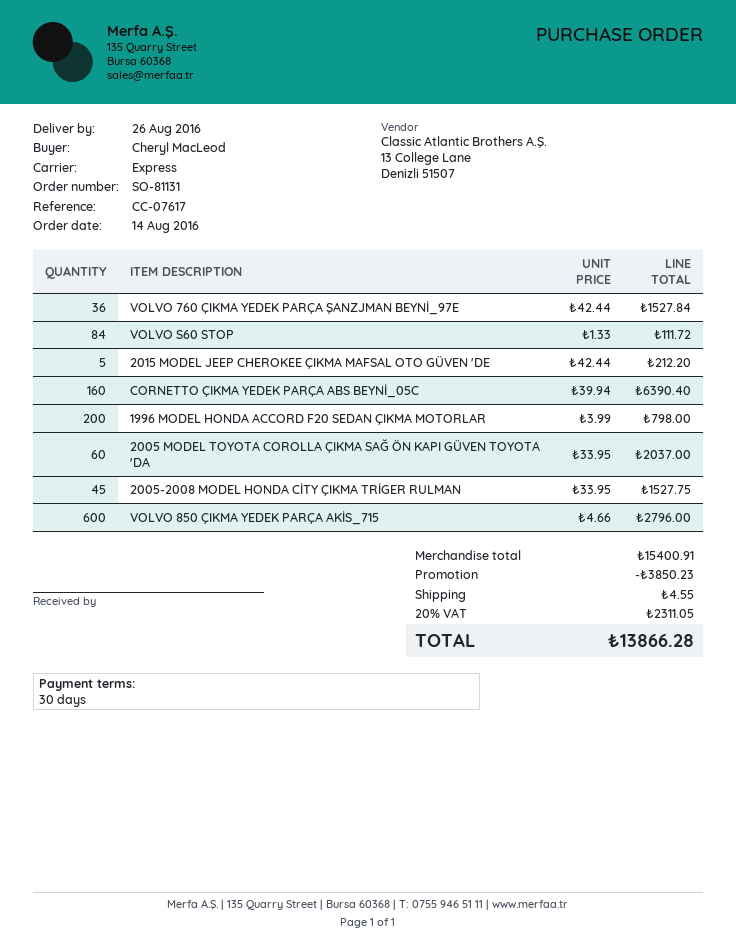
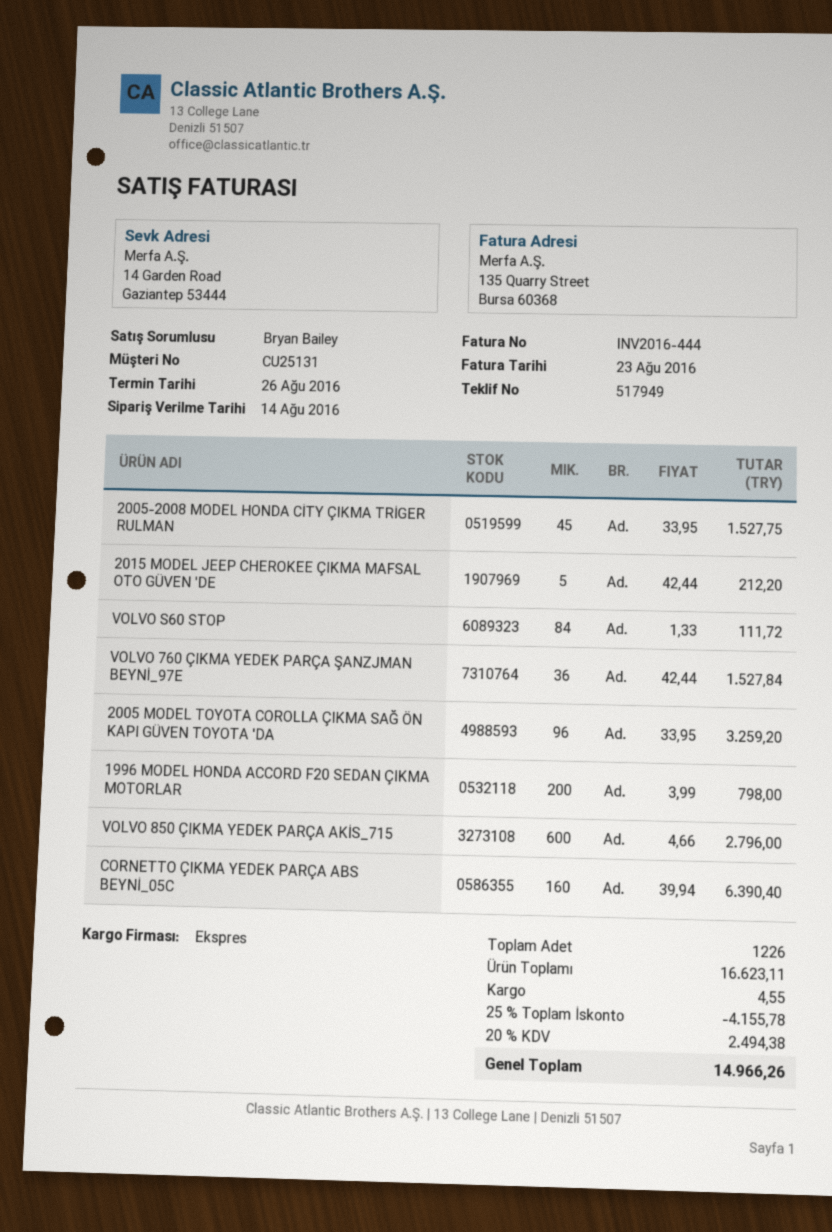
2005 MODEL TOYOTA COROLLA ÇIKMA SAĞ ÖN KAPI GÜVEN TOYOTA 'DA: 60 x 33.95 = 2037.00 -> 96 x 33.95 = 3259.20
subtotal: 15400.91 -> 16623.11
discount: 3850.23 -> 4155.78
tax: 20% = 2311.05 -> 20% = 2494.38
total: 13866.28 -> 14966.26

